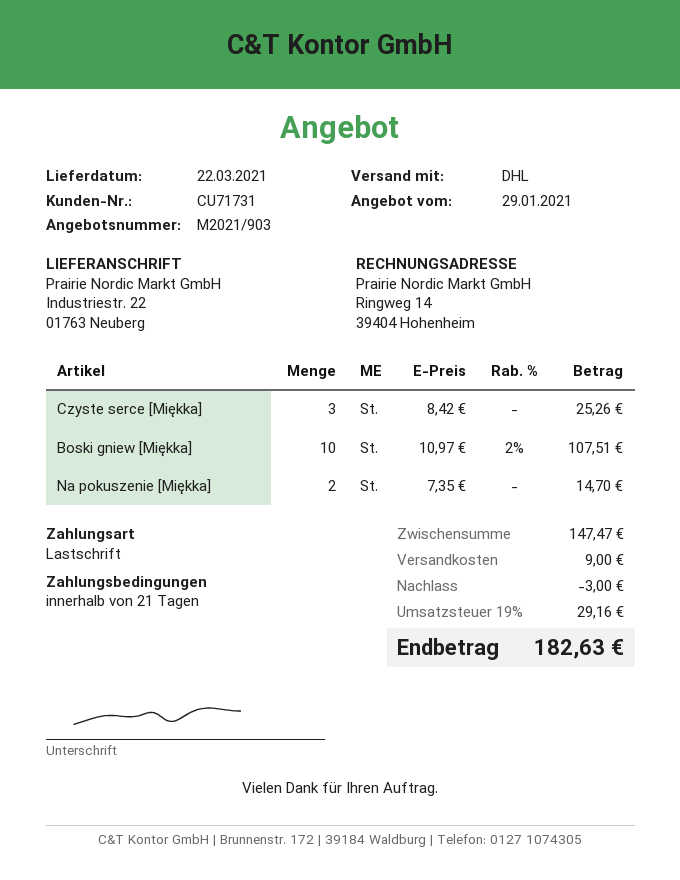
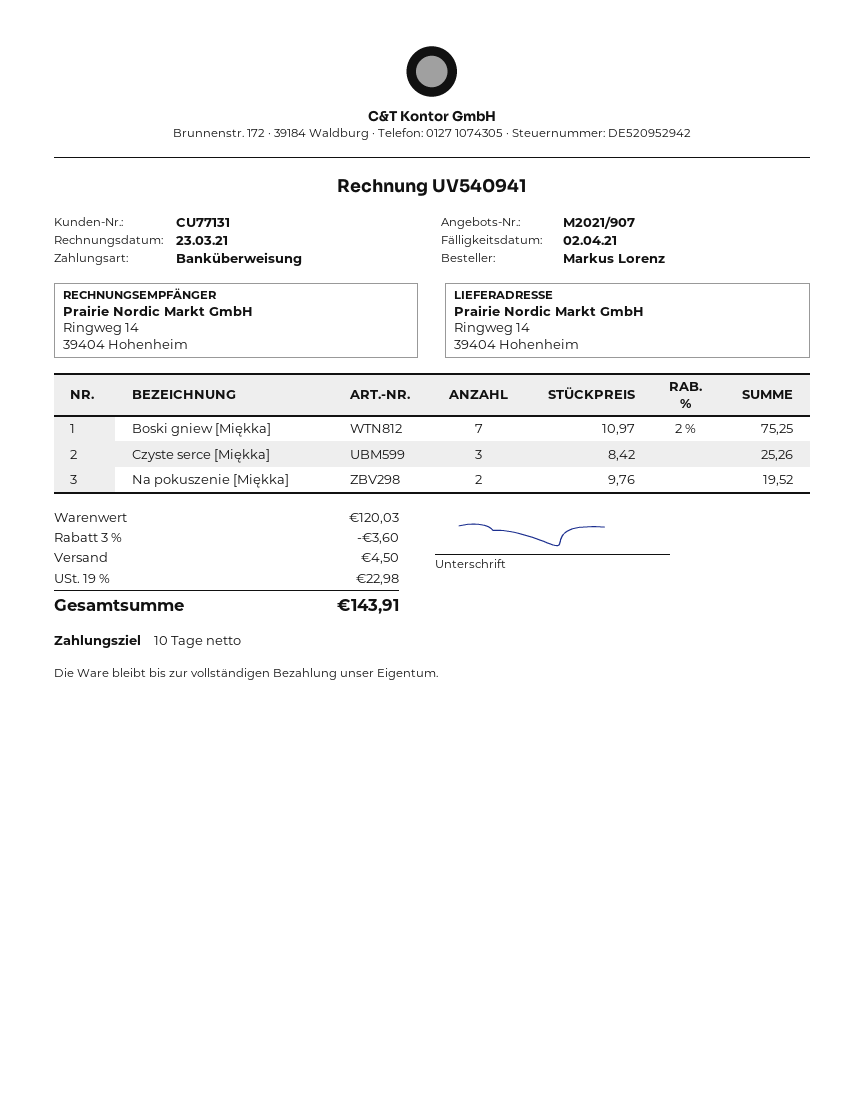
quote number: M2021/903 -> M2021/907
payment terms: 21 days -> 10 days
customer number: CU71731 -> CU77131
payment method: direct debit -> bank transfer
ship to: Industriestr. 22, 01763 Neuberg -> Ringweg 14, 39404 Hohenheim
Boski gniew [Miękka]: 10 x 10.97 - 2% = 107.51 -> 7 x 10.97 - 2% = 75.25
Na pokuszenie [Miękka]: 2 x 7.35 = 14.70 -> 2 x 9.76 = 19.52
subtotal: 147.47 -> 120.03
discount: 3.00 -> 3.60
shipping: 9.00 -> 4.50
tax: 19% = 29.16 -> 19% = 22.98
total: 182.63 -> 143.91

